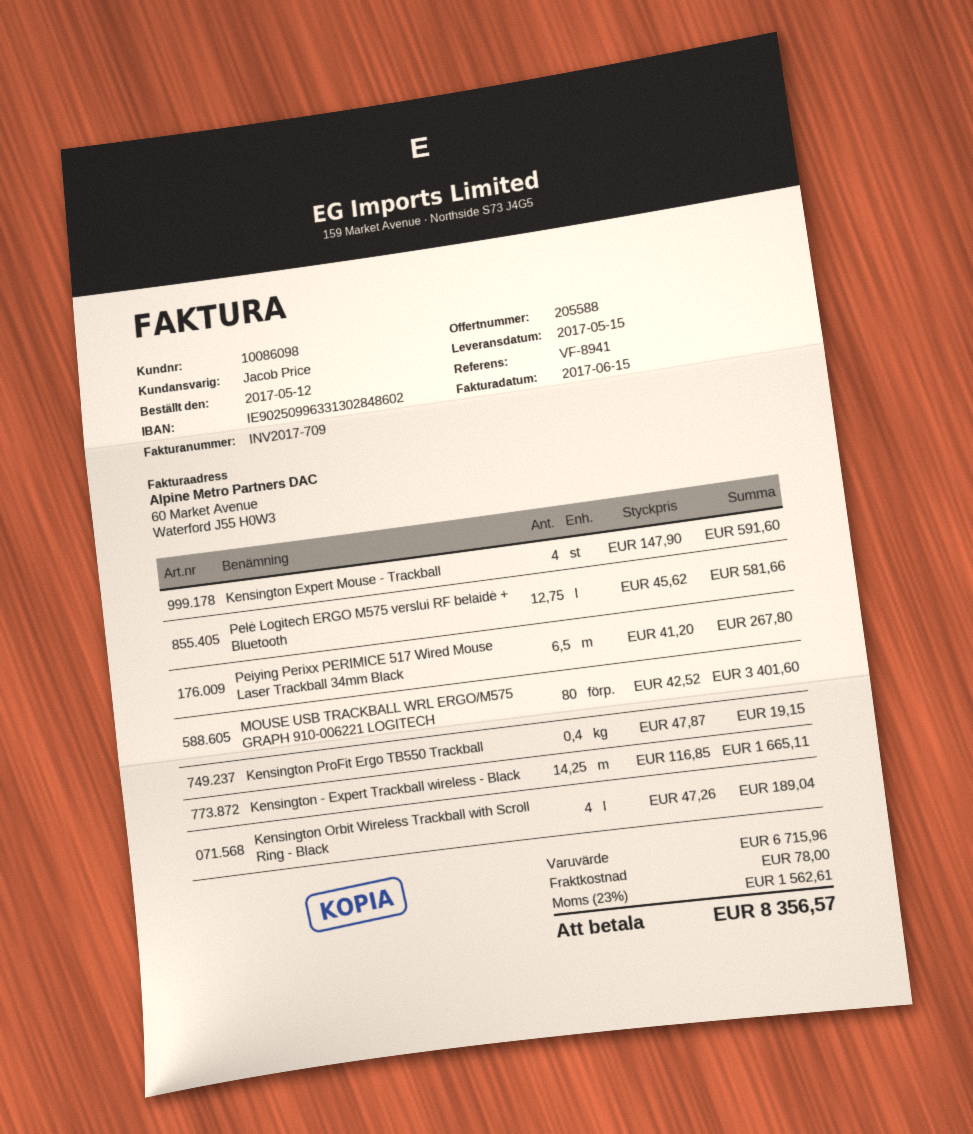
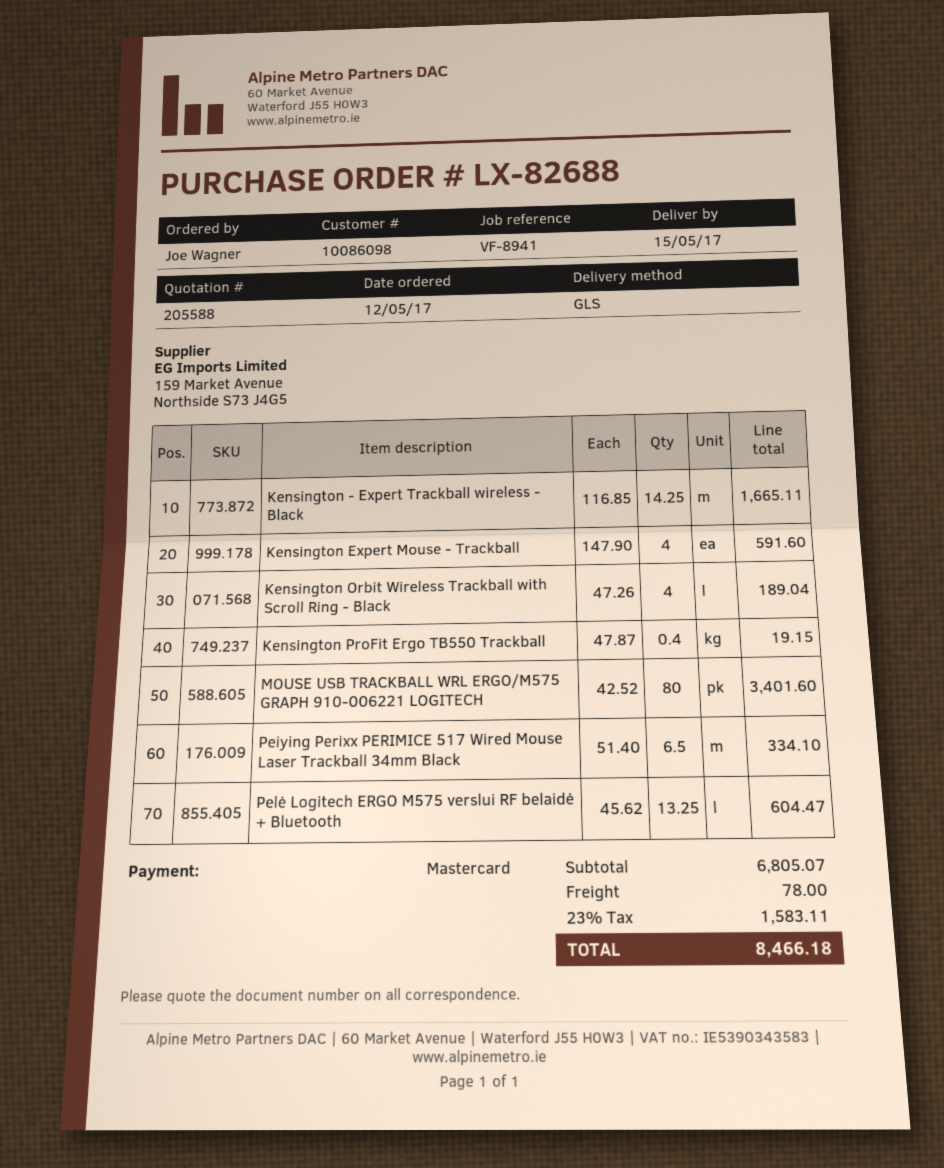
Pelė Logitech ERGO M575 verslui RF belaidė + Bluetooth: 12.75 x 45.62 = 581.66 -> 13.25 x 45.62 = 604.47
Peiying Perixx PERIMICE 517 Wired Mouse Laser Trackball 34mm Black: 6.5 x 41.20 = 267.80 -> 6.5 x 51.40 = 334.10
subtotal: 6715.96 -> 6805.07
tax: 23% = 1562.61 -> 23% = 1583.11
total: 8356.57 -> 8466.18

